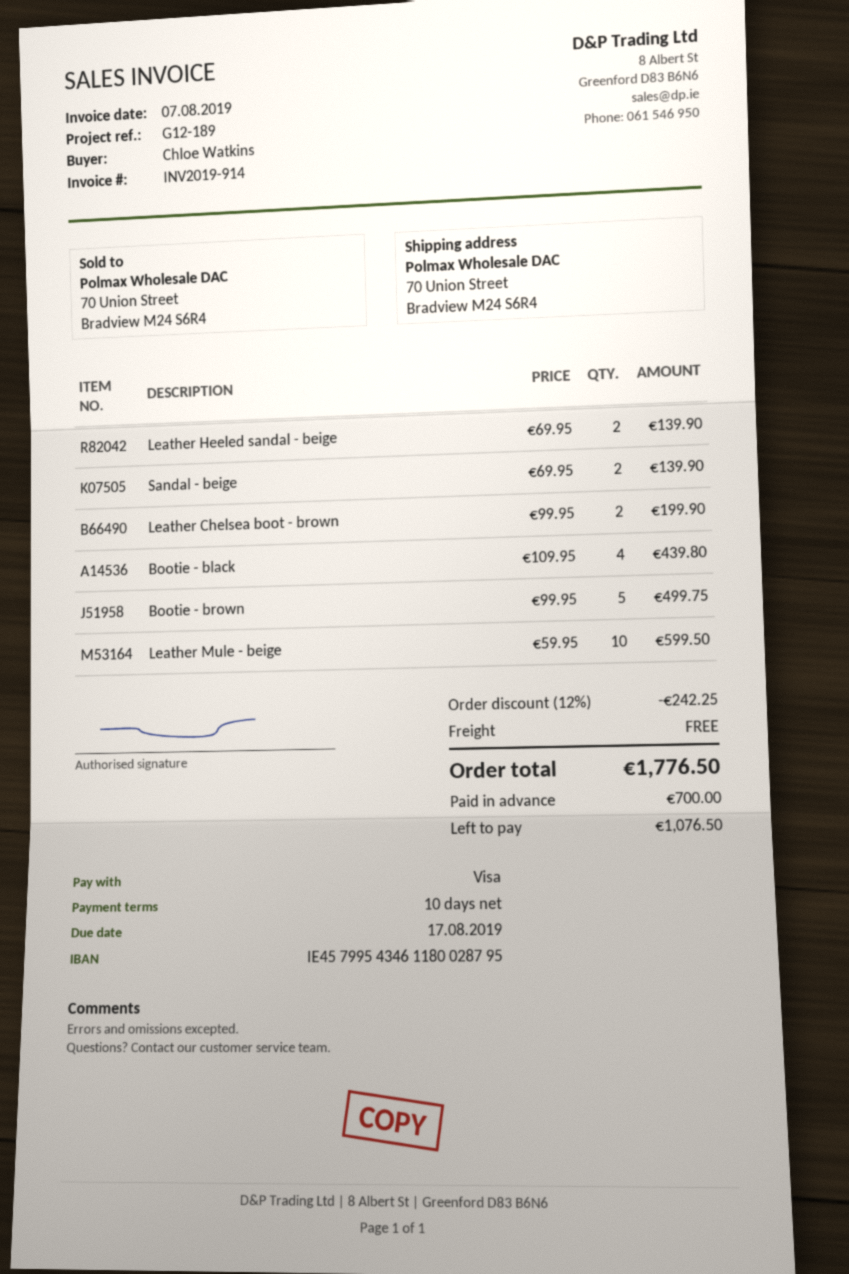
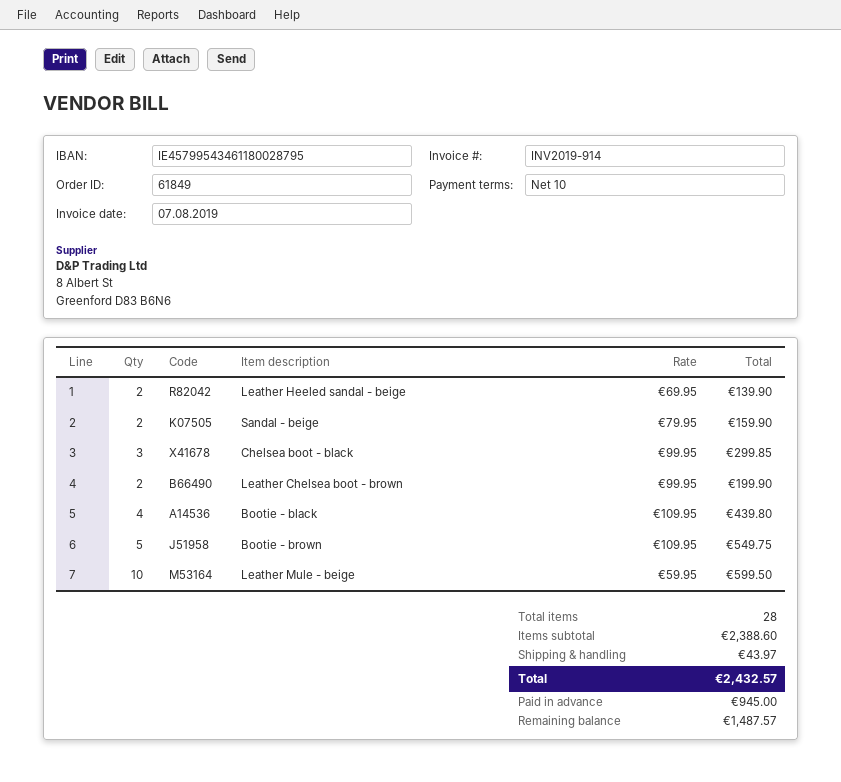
Sandal - beige: 2 x 69.95 = 139.90 -> 2 x 79.95 = 159.90
Bootie - brown: 5 x 99.95 = 499.75 -> 5 x 109.95 = 549.75
Chelsea boot - black: none -> 3 x 99.95 = 299.85
discount: 12% = 242.25 -> none
shipping: 0.00 -> 43.97
total: 1776.50 -> 2432.57
deposit: 700.00 -> 945.00
balance: 1076.50 -> 1487.57

